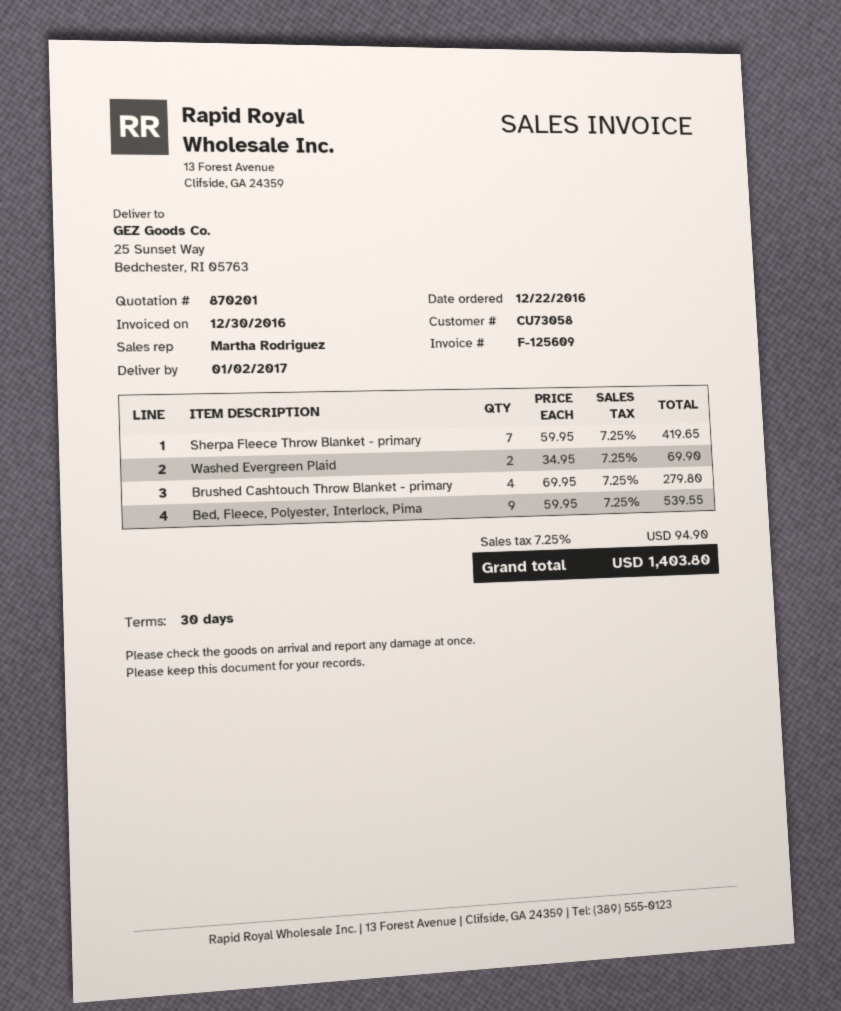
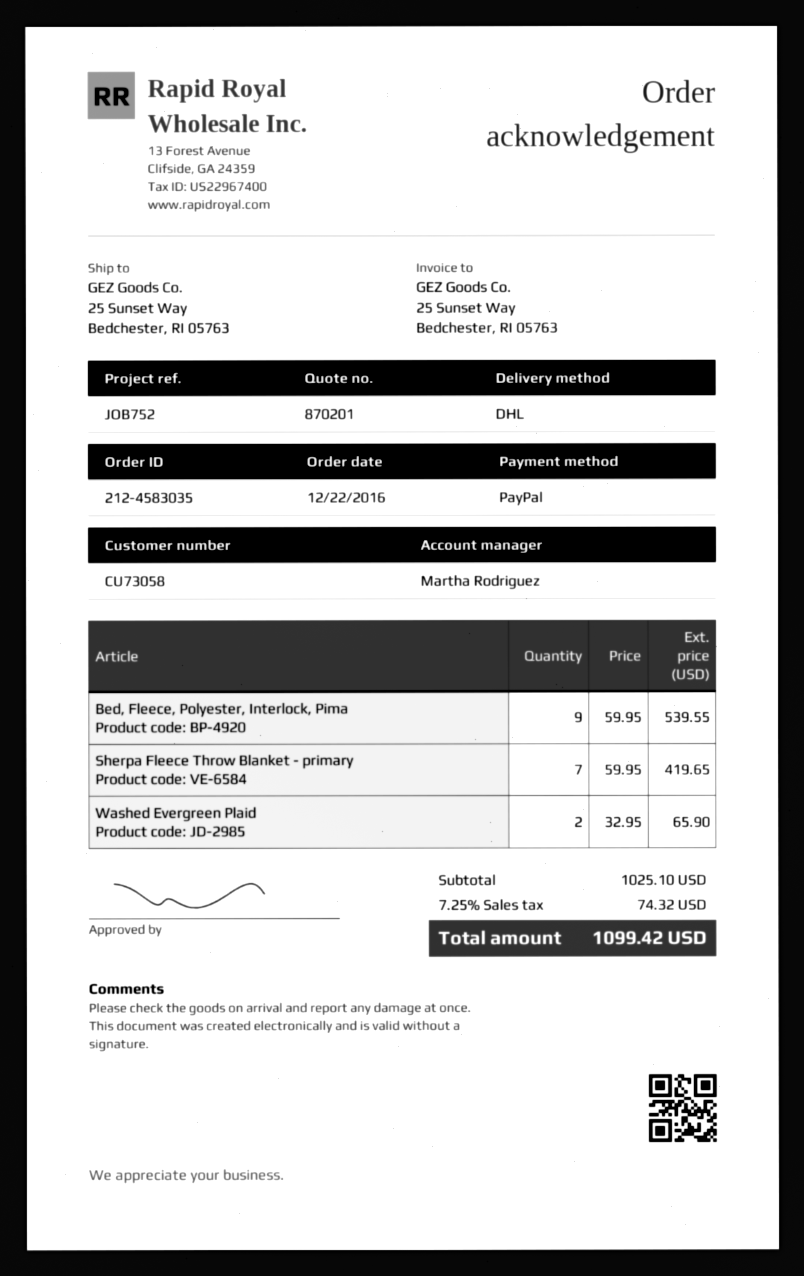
Washed Evergreen Plaid: 2 x 34.95 = 69.90 -> 2 x 32.95 = 65.90
Brushed Cashtouch Throw Blanket - primary: 4 x 69.95 = 279.80 -> none
tax: 7.25% = 94.90 -> 7.25% = 74.32
total: 1403.80 -> 1099.42

